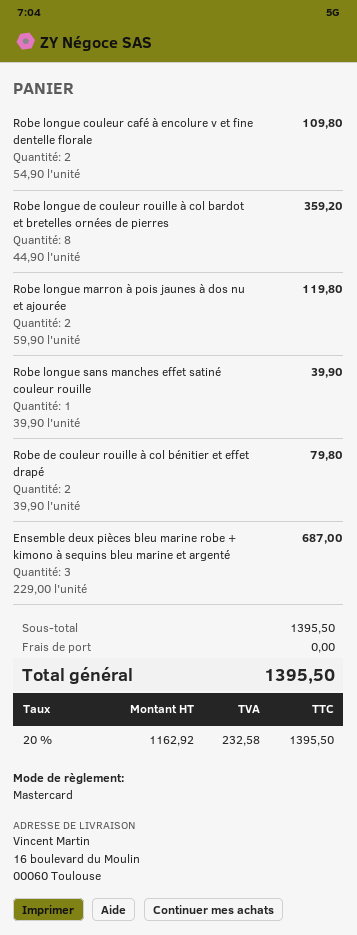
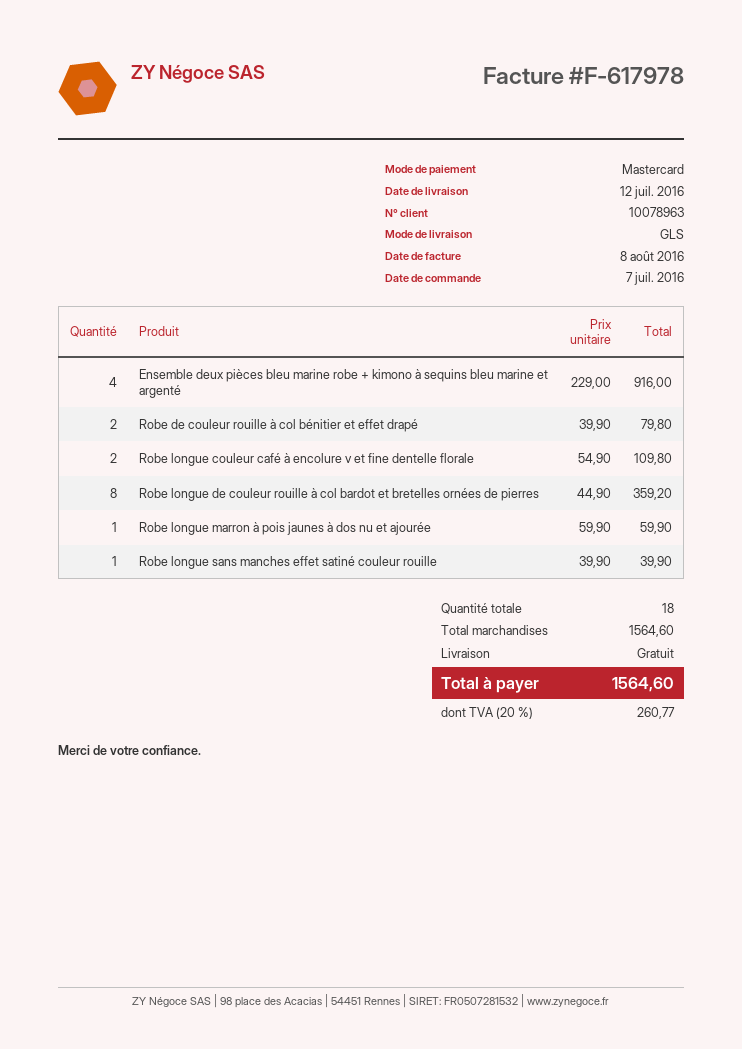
Robe longue marron à pois jaunes à dos nu et ajourée: 2 x 59.90 = 119.80 -> 1 x 59.90 = 59.90
Ensemble deux pièces bleu marine robe + kimono à sequins bleu marine et argenté: 3 x 229.00 = 687.00 -> 4 x 229.00 = 916.00
subtotal: 1395.50 -> 1564.60
tax: 20% = 232.58 -> 20% = 260.77
total: 1395.50 -> 1564.60

